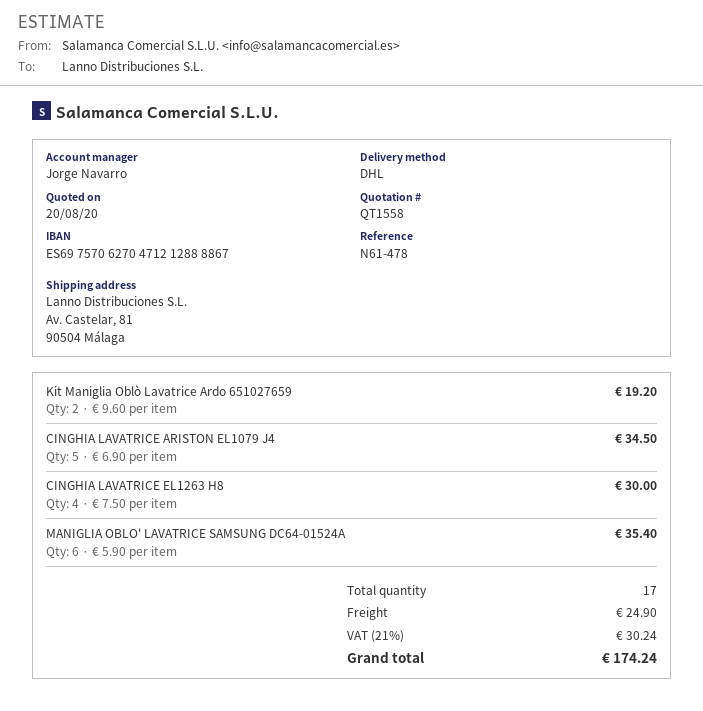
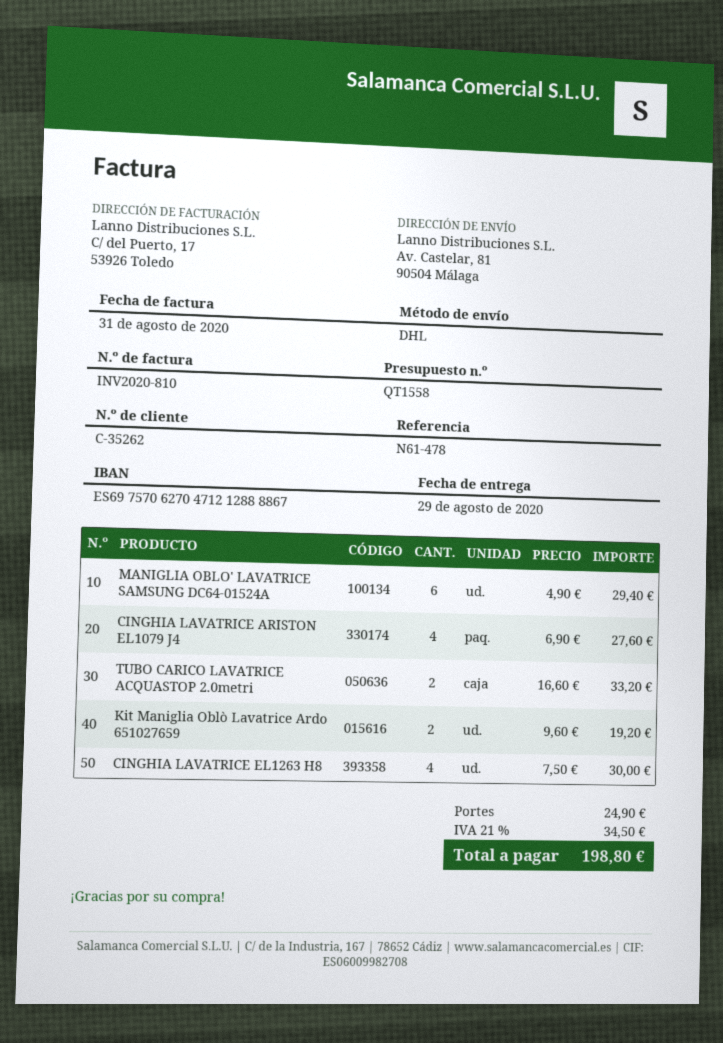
CINGHIA LAVATRICE ARISTON EL1079 J4: 5 x 6.90 = 34.50 -> 4 x 6.90 = 27.60
MANIGLIA OBLO' LAVATRICE SAMSUNG DC64-01524A: 6 x 5.90 = 35.40 -> 6 x 4.90 = 29.40
TUBO CARICO LAVATRICE ACQUASTOP 2.0metri: none -> 2 x 16.60 = 33.20
tax: 21% = 30.24 -> 21% = 34.50
total: 174.24 -> 198.80

